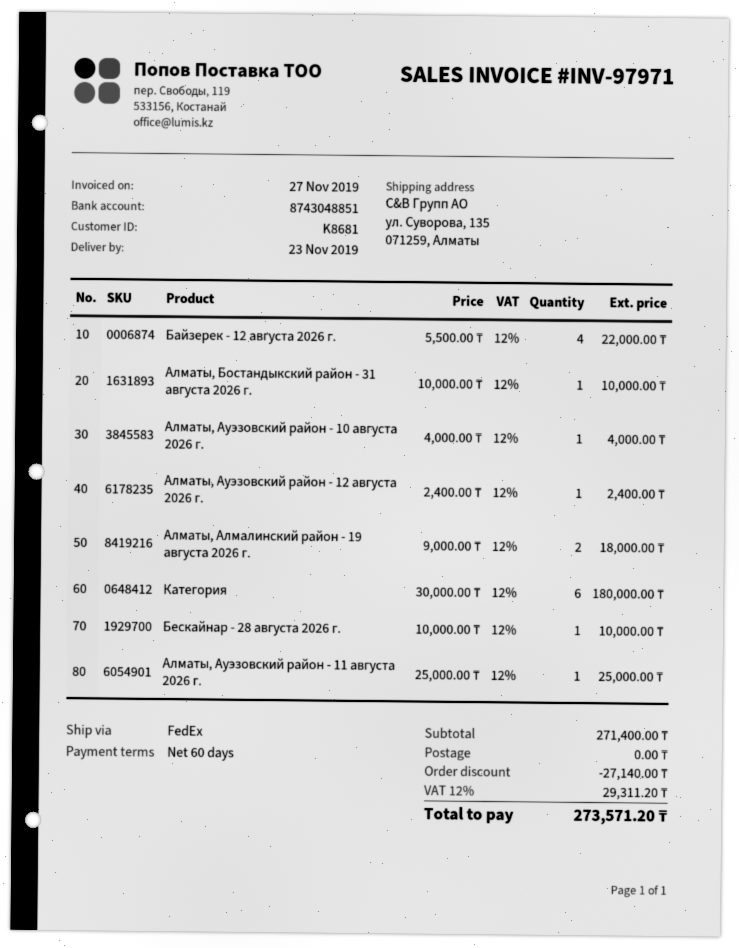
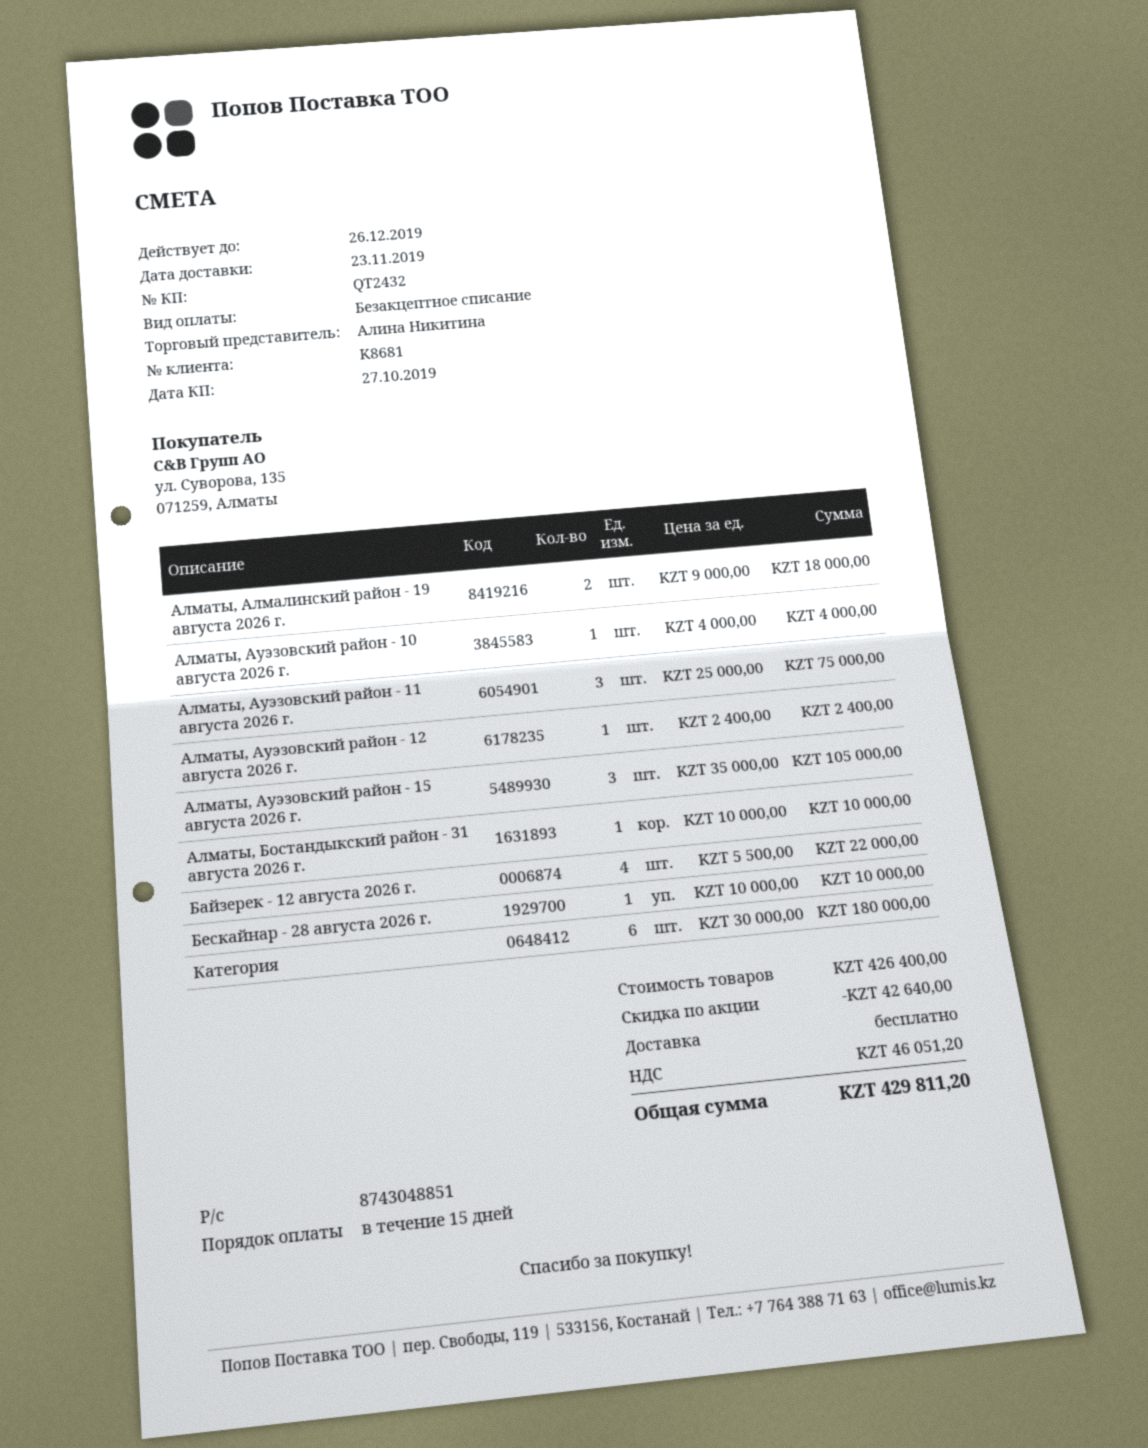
payment terms: 60 days -> 15 days
Алматы, Ауэзовский район - 11 августа 2026 г.: 1 x 25000.00 = 25000.00 -> 3 x 25000.00 = 75000.00
Алматы, Ауэзовский район - 15 августа 2026 г.: none -> 3 x 35000.00 = 105000.00
subtotal: 271400.00 -> 426400.00
discount: 27140.00 -> 42640.00
tax: 29311.20 -> 46051.20
total: 273571.20 -> 429811.20

